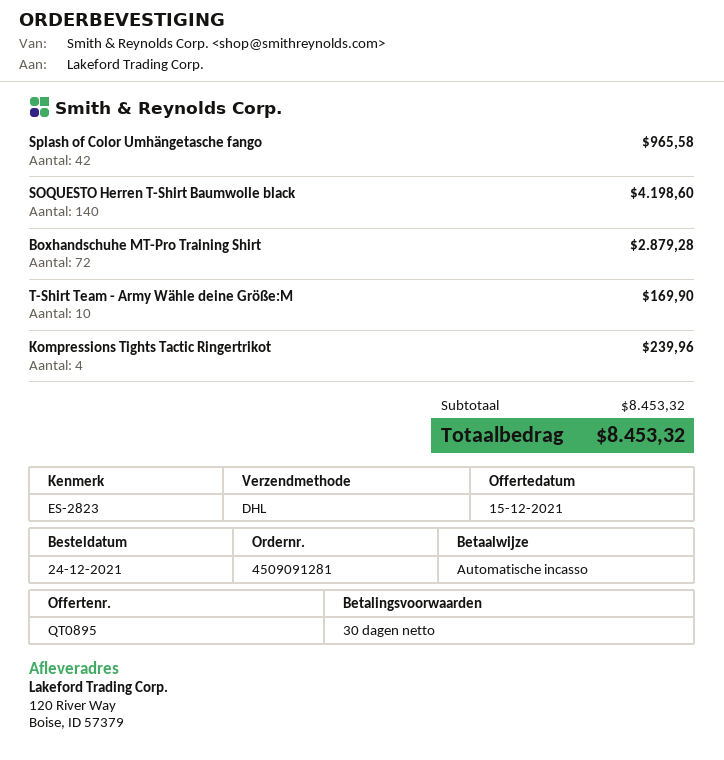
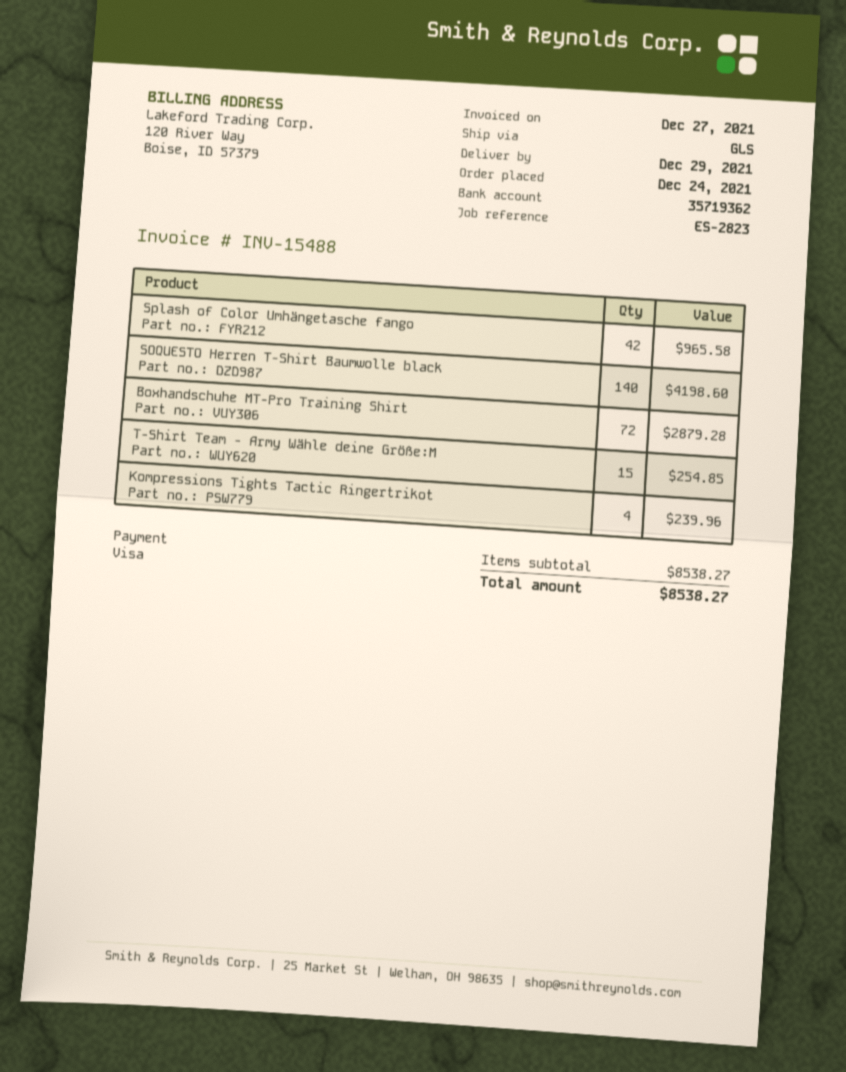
payment method: direct debit -> Visa
shipping method: DHL -> GLS
T-Shirt Team - Army Wähle deine Größe:M: 10 for 169.90 -> 15 for 254.85
subtotal: 8453.32 -> 8538.27
total: 8453.32 -> 8538.27

